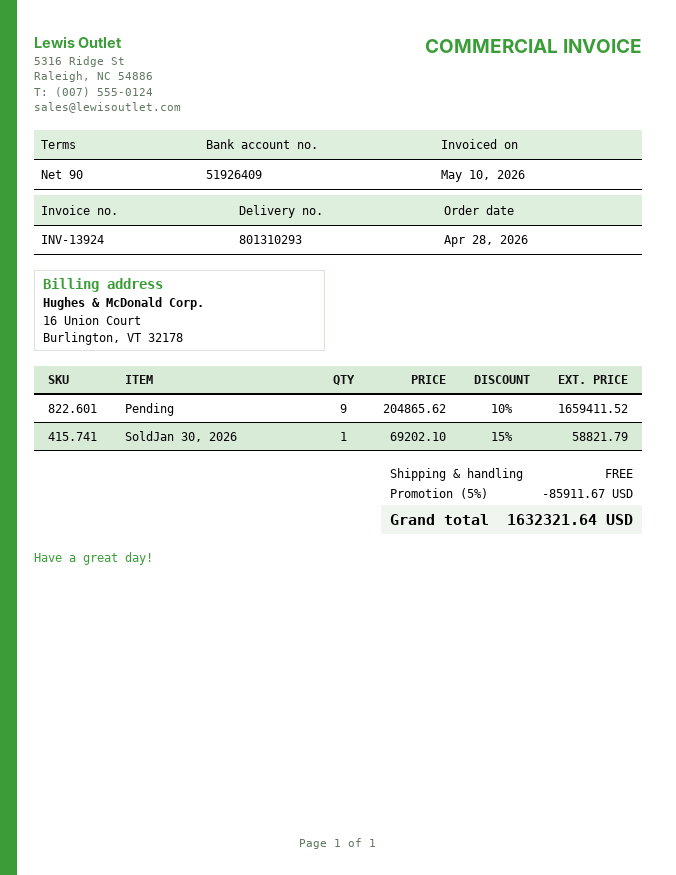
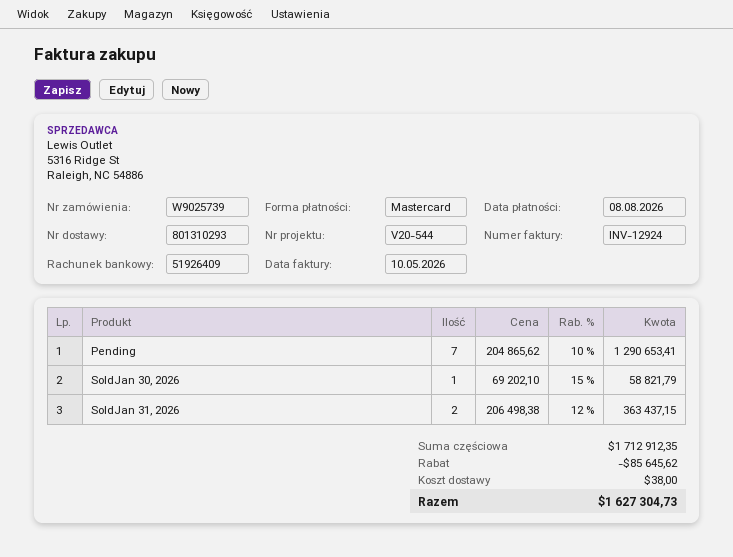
invoice number: INV-13924 -> INV-12924
Pending: 9 x 204865.62 - 10% = 1659411.52 -> 7 x 204865.62 - 10% = 1290653.41
SoldJan 31, 2026: none -> 2 x 206498.38 - 12% = 363437.15
discount: 85911.67 -> 85645.62
shipping: 0.00 -> 38.00
total: 1632321.64 -> 1627304.73

